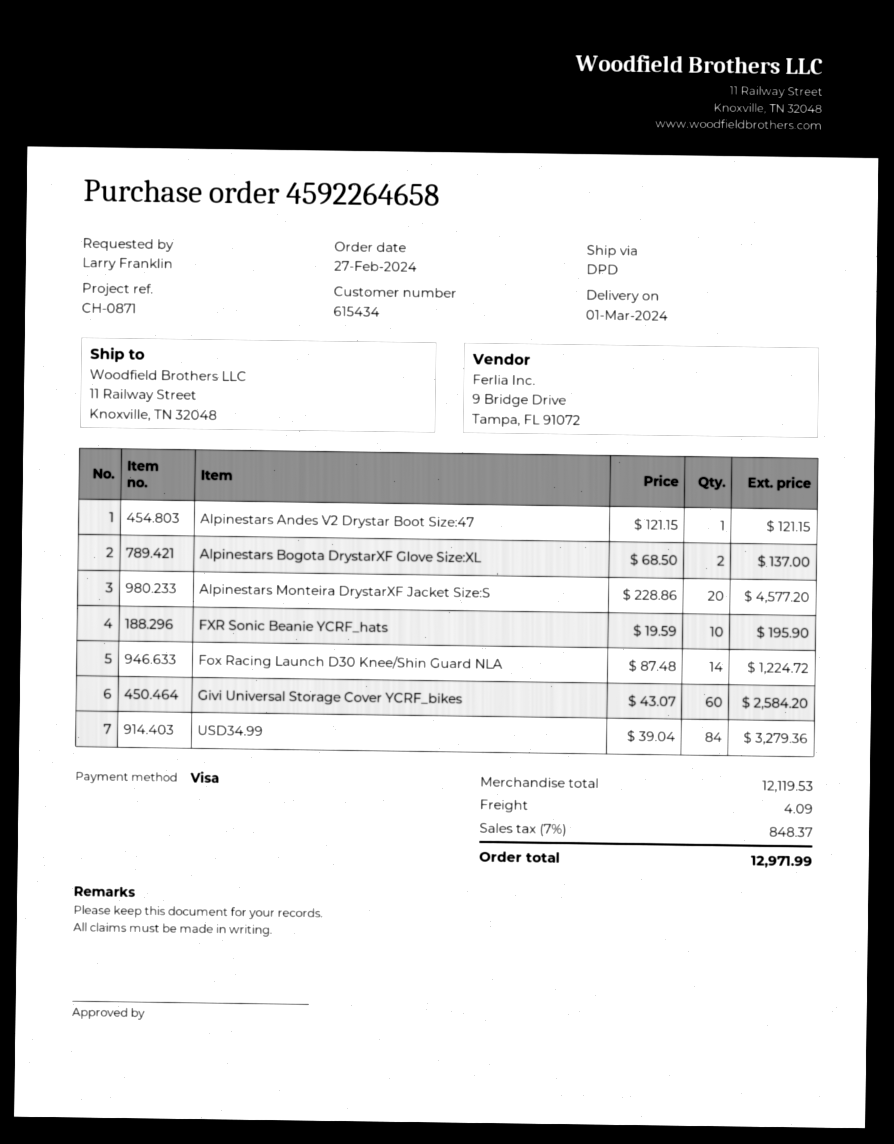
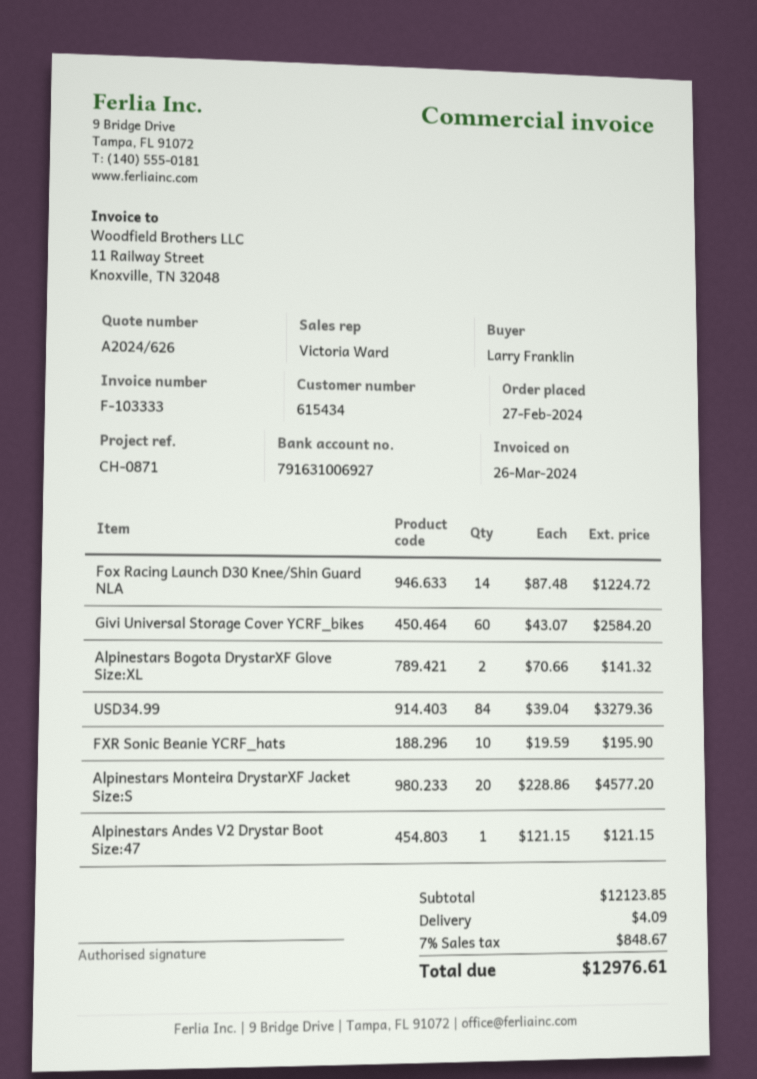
Alpinestars Bogota DrystarXF Glove Size:XL: 2 x 68.50 = 137.00 -> 2 x 70.66 = 141.32
subtotal: 12119.53 -> 12123.85
tax: 7% = 848.37 -> 7% = 848.67
total: 12971.99 -> 12976.61

